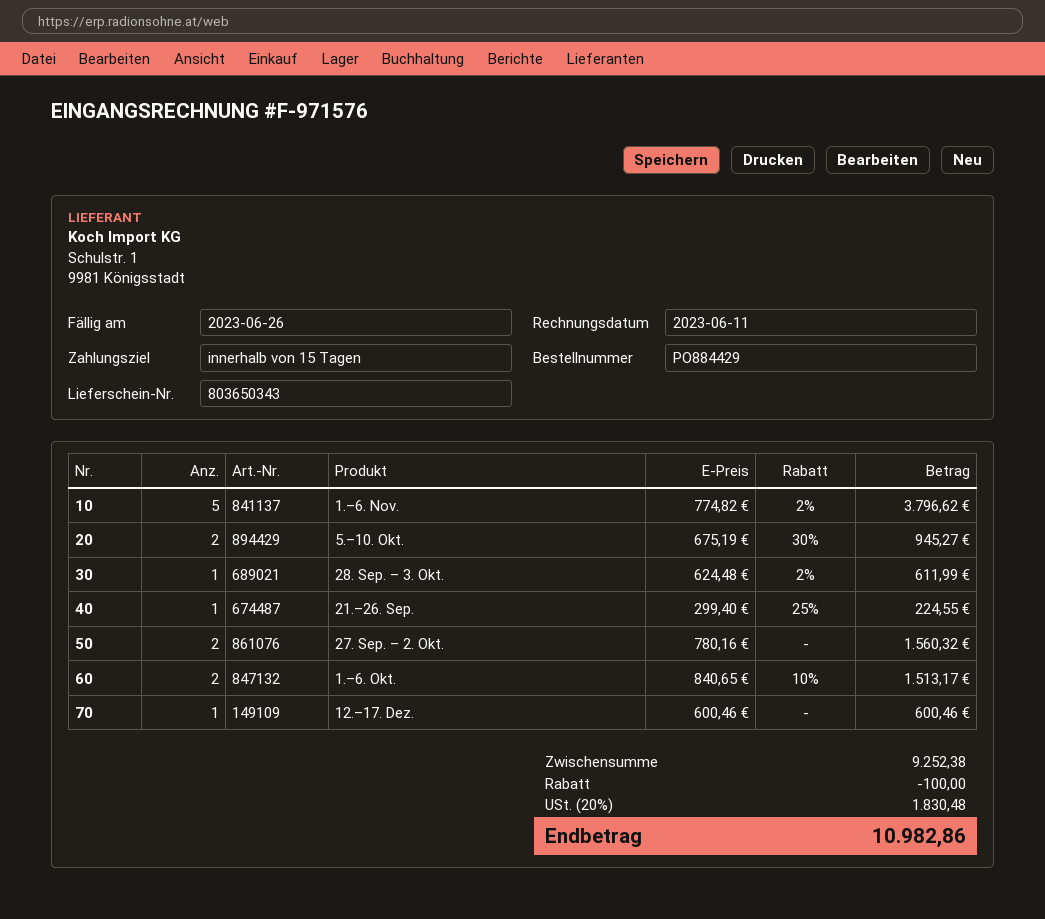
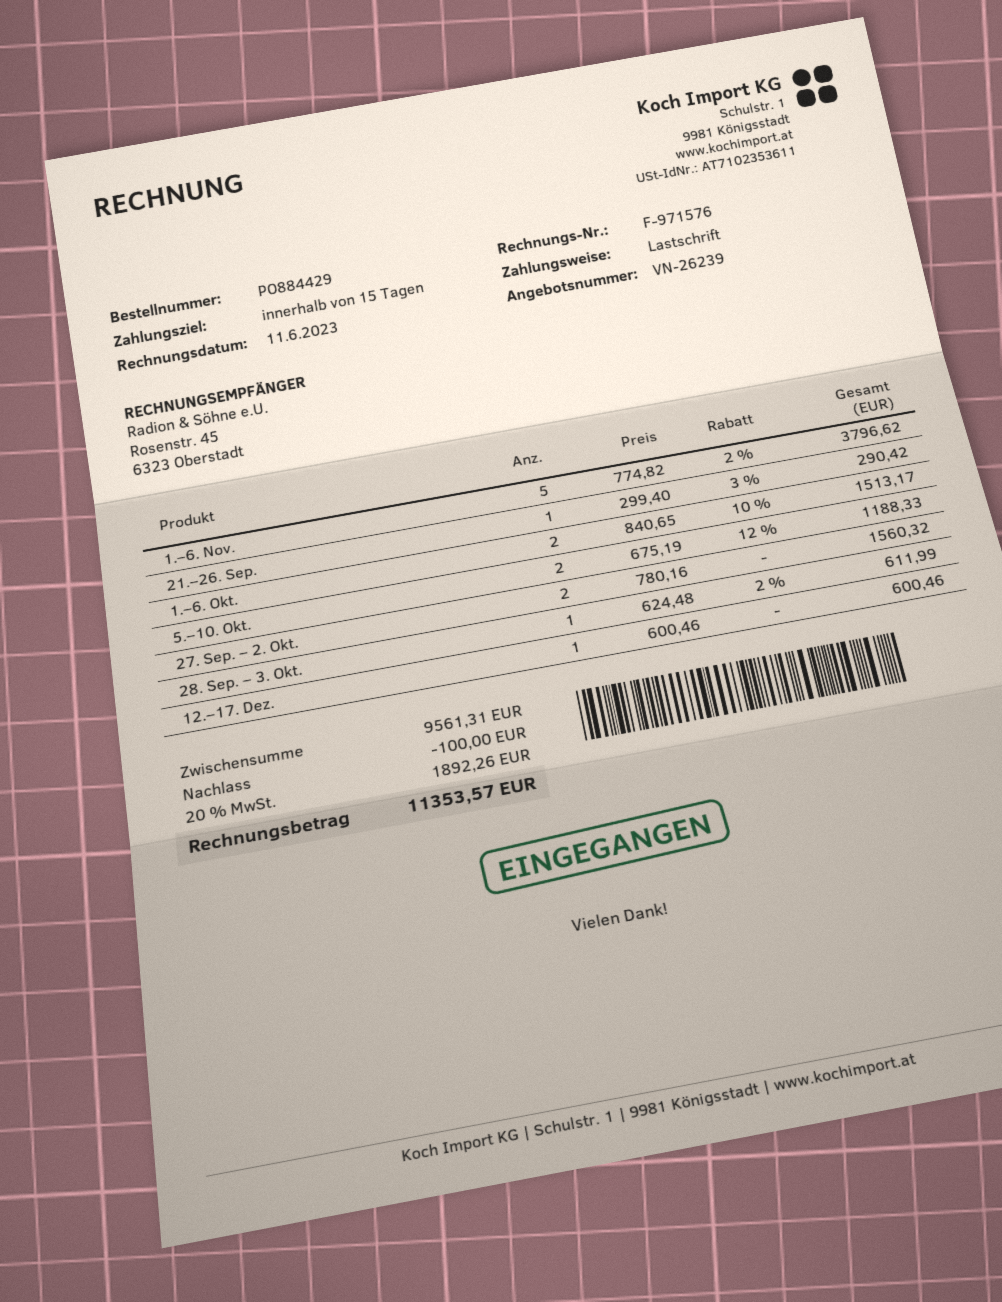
5.–10. Okt.: 2 x 675.19 - 30% = 945.27 -> 2 x 675.19 - 12% = 1188.33
21.–26. Sep.: 1 x 299.40 - 25% = 224.55 -> 1 x 299.40 - 3% = 290.42
subtotal: 9252.38 -> 9561.31
tax: 20% = 1830.48 -> 20% = 1892.26
total: 10982.86 -> 11353.57

